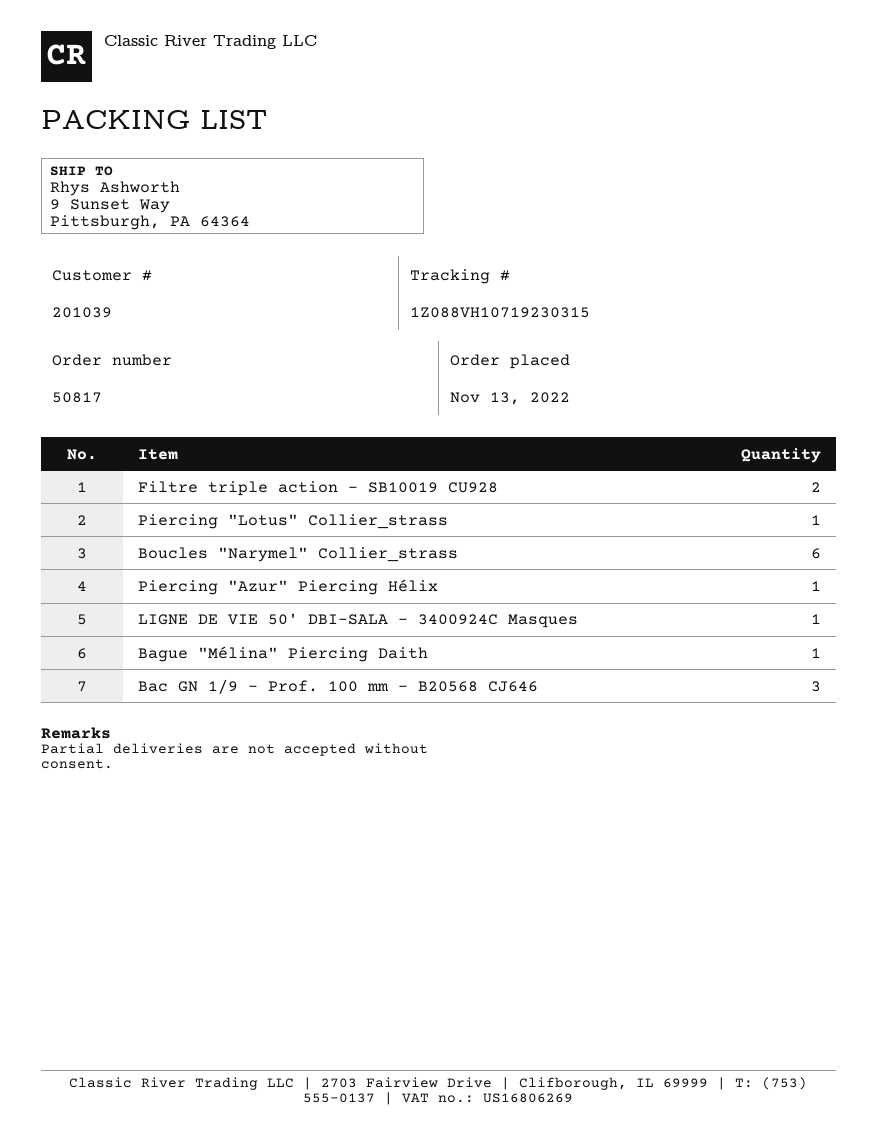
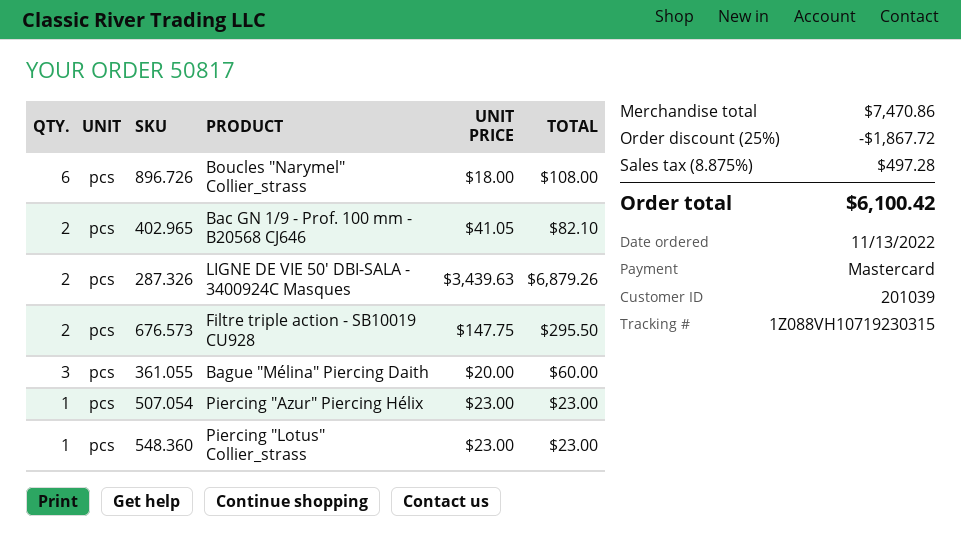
LIGNE DE VIE 50' DBI-SALA - 3400924C Masques: 1 -> 2
Bague "Mélina" Piercing Daith: 1 -> 3
Bac GN 1/9 - Prof. 100 mm - B20568 CJ646: 3 -> 2

